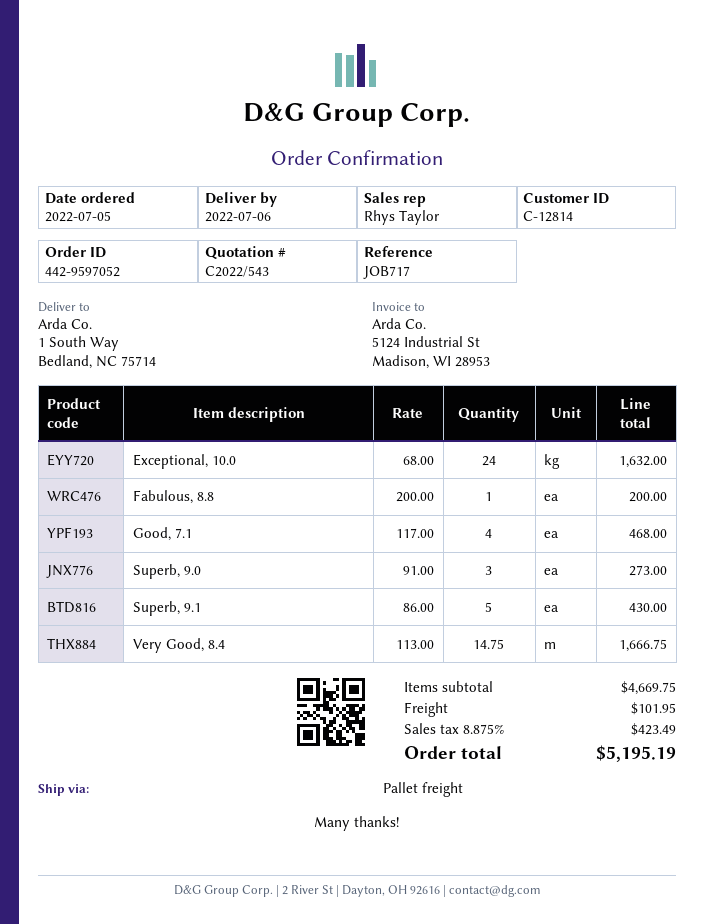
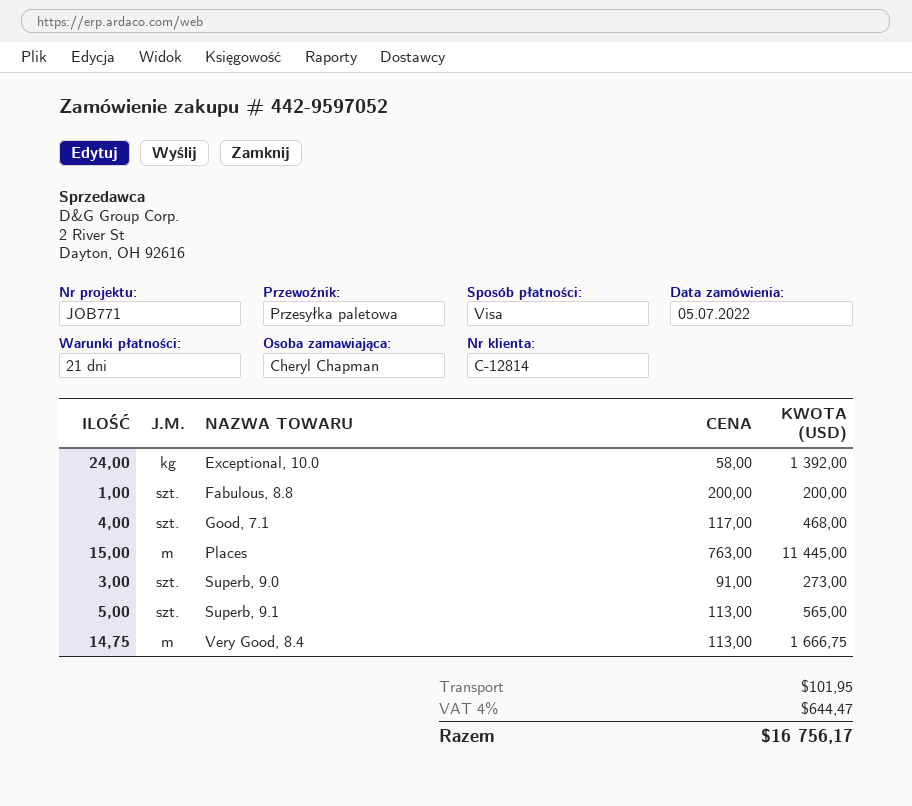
reference: JOB717 -> JOB771
Exceptional, 10.0: 24 x 68.00 = 1632.00 -> 24 x 58.00 = 1392.00
Superb, 9.1: 5 x 86.00 = 430.00 -> 5 x 113.00 = 565.00
Places: none -> 15 x 763.00 = 11445.00
tax: 8.875% = 423.49 -> 4% = 644.47
total: 5195.19 -> 16756.17

